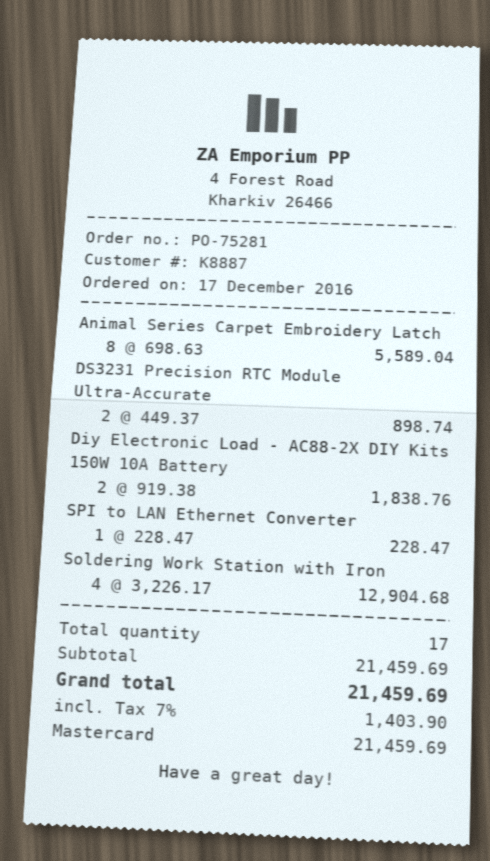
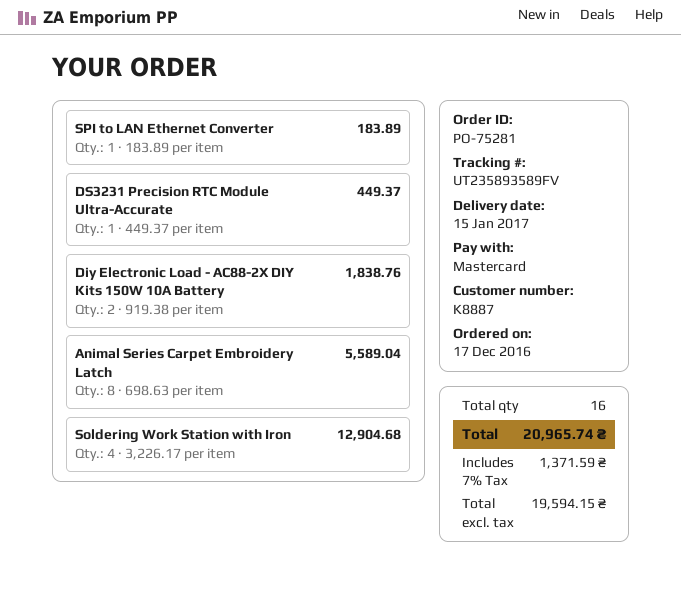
DS3231 Precision RTC Module Ultra-Accurate: 2 x 449.37 = 898.74 -> 1 x 449.37 = 449.37
SPI to LAN Ethernet Converter: 1 x 228.47 = 228.47 -> 1 x 183.89 = 183.89
total quantity: 17 -> 16
tax: 7% = 1403.90 -> 7% = 1371.59
total: 21459.69 -> 20965.74

